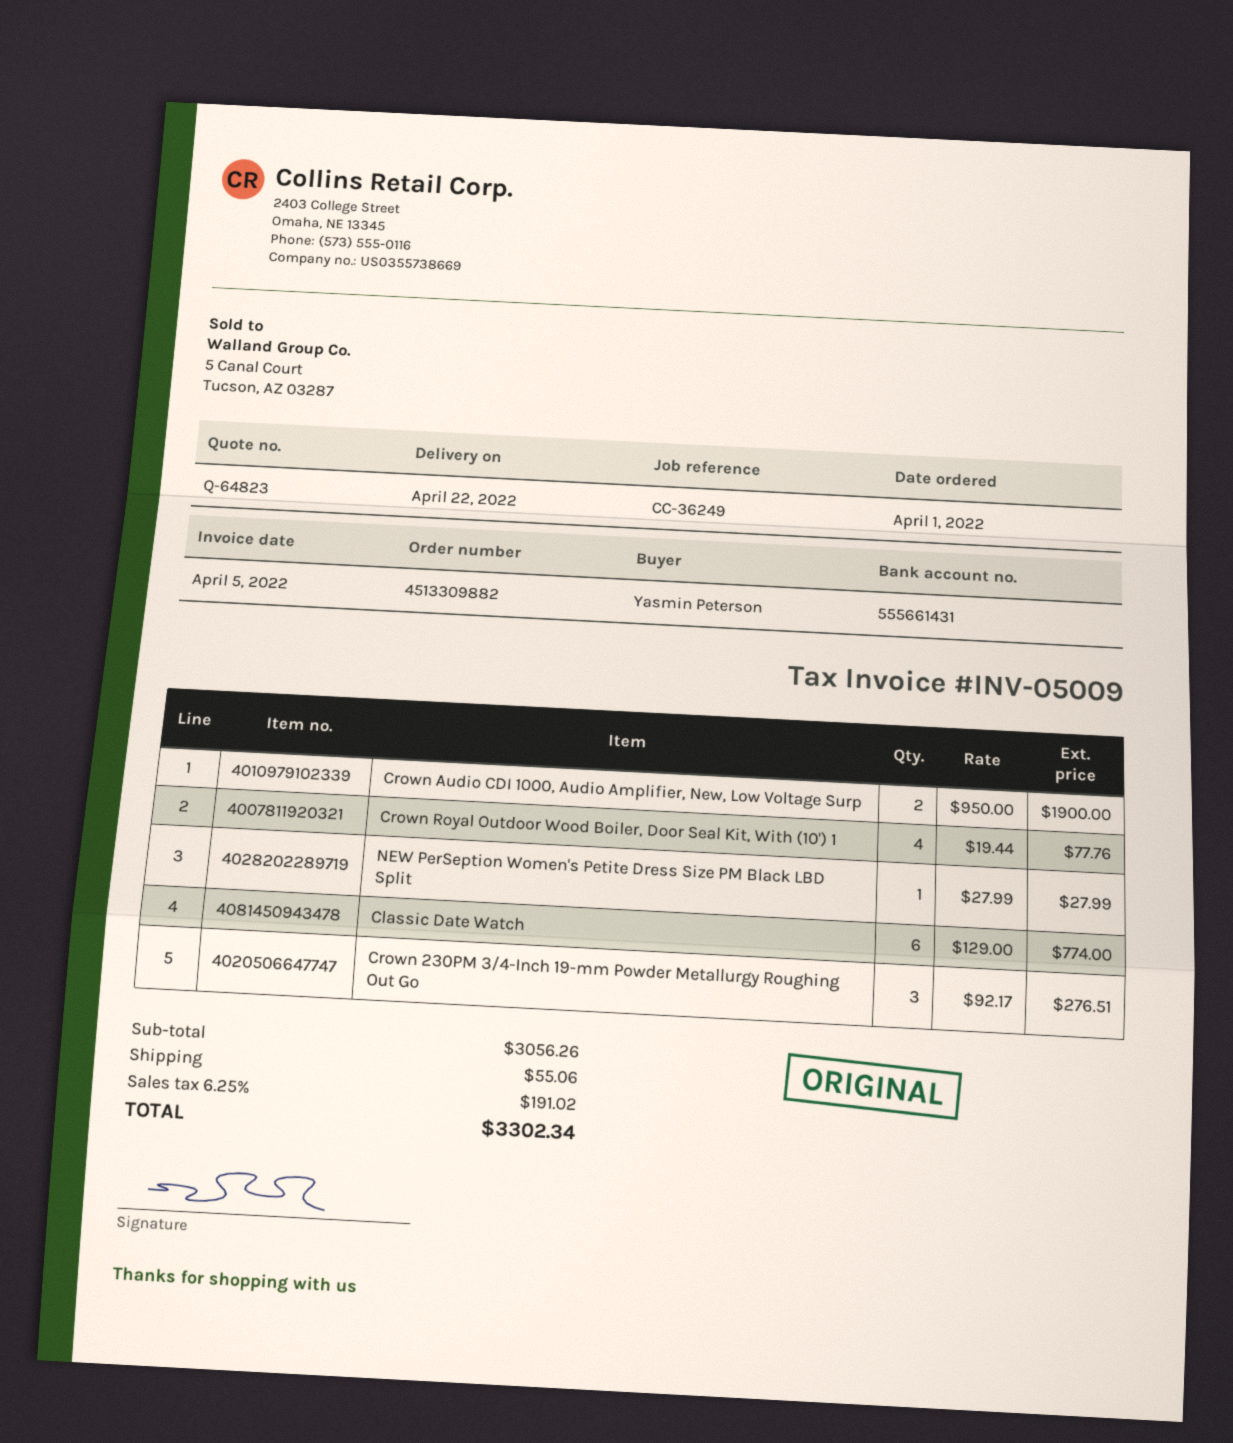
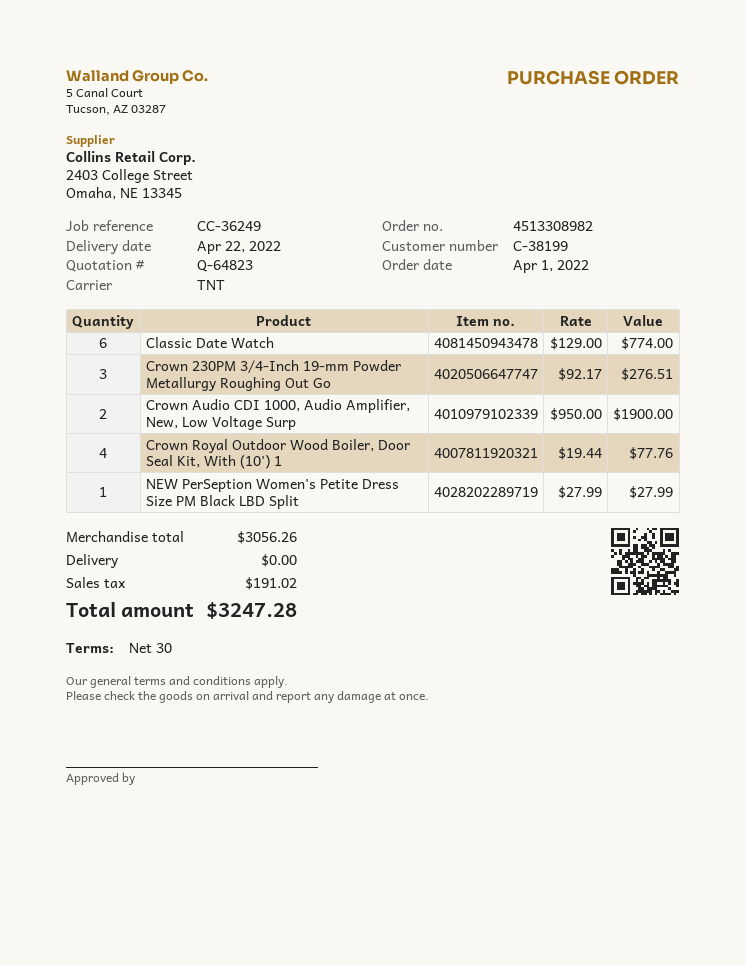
order number: 4513309882 -> 4513308982
shipping: 55.06 -> 0.00
total: 3302.34 -> 3247.28

